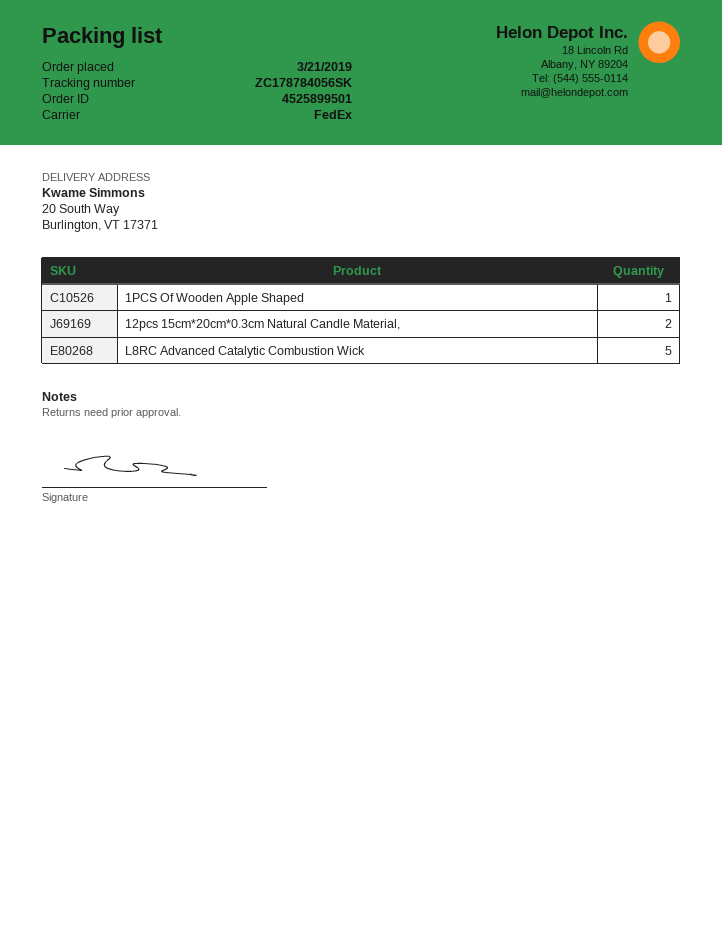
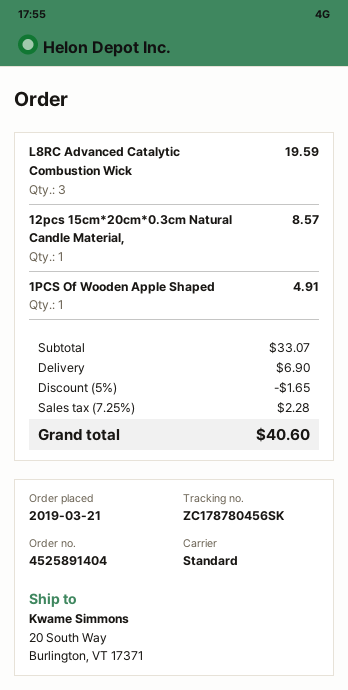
order number: 4525899501 -> 4525891404
shipping method: FedEx -> standard
tracking number: ZC178784056SK -> ZC178780456SK
12pcs 15cm*20cm*0.3cm Natural Candle Material,: 2 -> 1
L8RC Advanced Catalytic Combustion Wick: 5 -> 3

